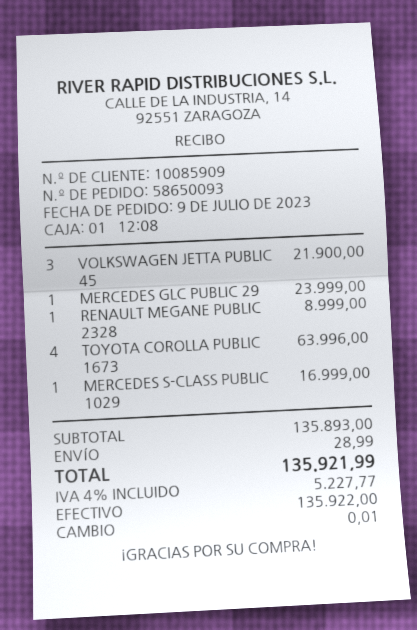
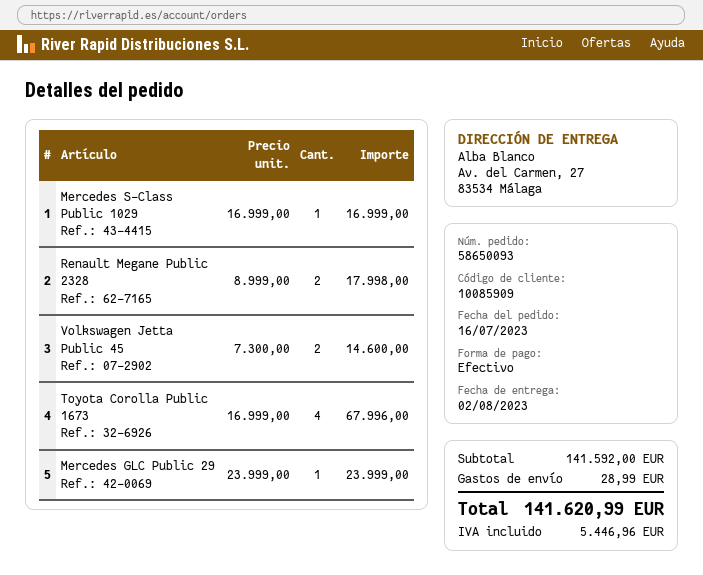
order date: 2023-07-09 -> 2023-07-16
VOLKSWAGEN JETTA PUBLIC 45: 3 for 21900.00 -> 2 for 14600.00
RENAULT MEGANE PUBLIC 2328: 1 for 8999.00 -> 2 for 17998.00
TOYOTA COROLLA PUBLIC 1673: 4 for 63996.00 -> 4 for 67996.00
subtotal: 135893.00 -> 141592.00
tax: 5227.77 -> 5446.96
total: 135921.99 -> 141620.99

